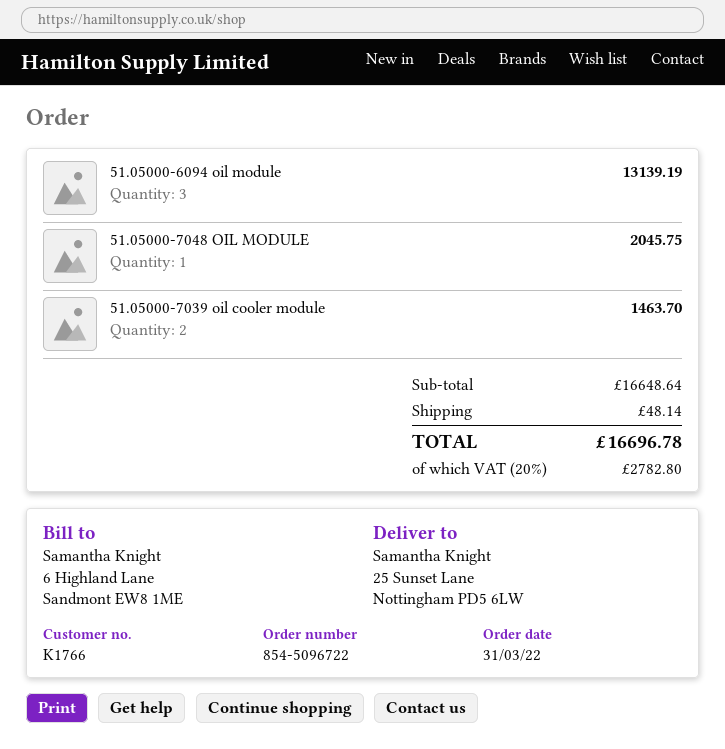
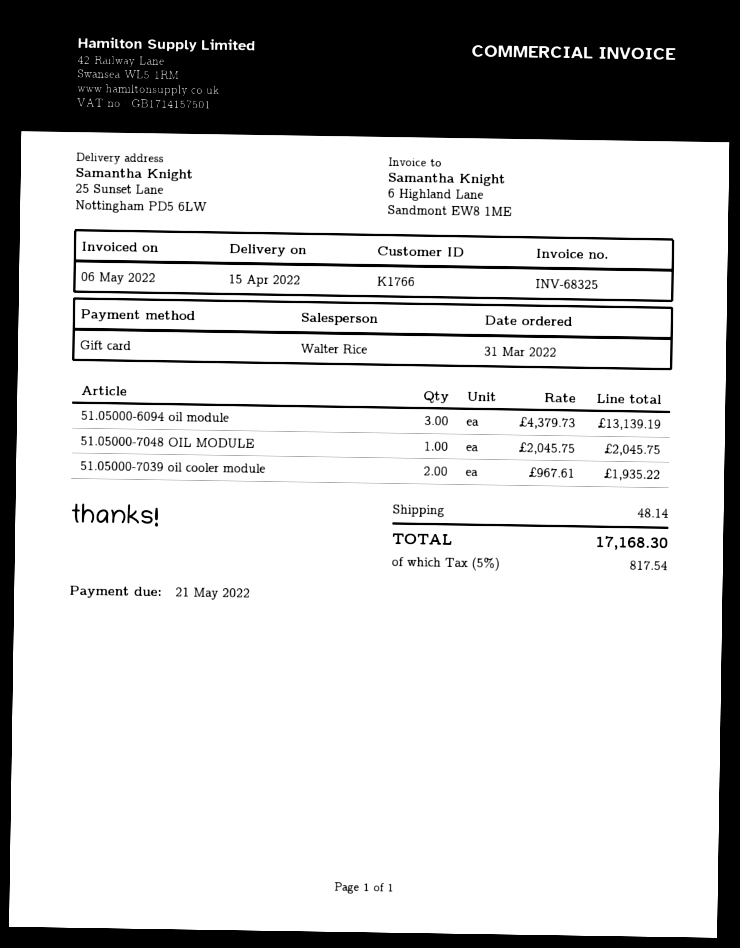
51.05000-7039 oil cooler module: 2 for 1463.70 -> 2 for 1935.22
tax: 20% = 2782.80 -> 5% = 817.54
total: 16696.78 -> 17168.30

